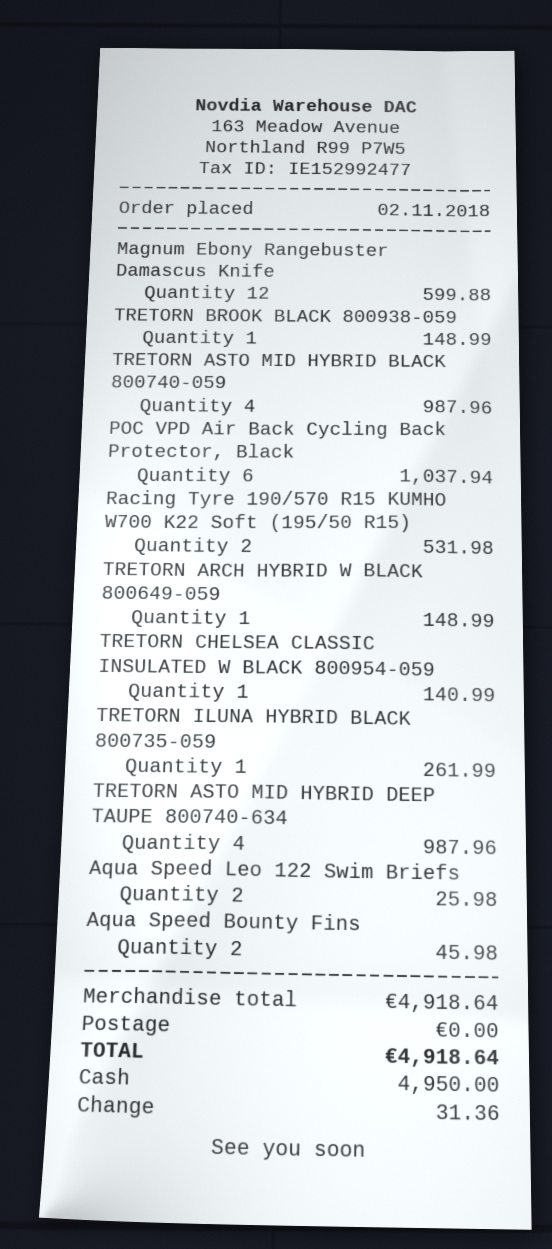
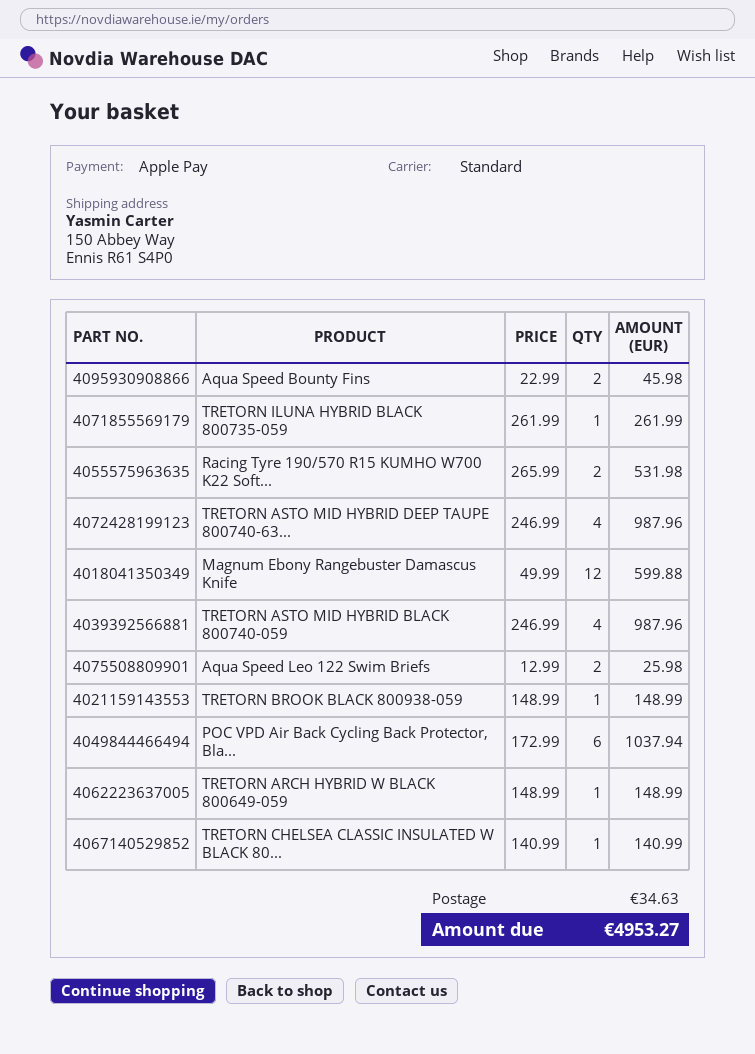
payment method: cash -> Apple Pay
shipping: 0.00 -> 34.63
total: 4918.64 -> 4953.27

